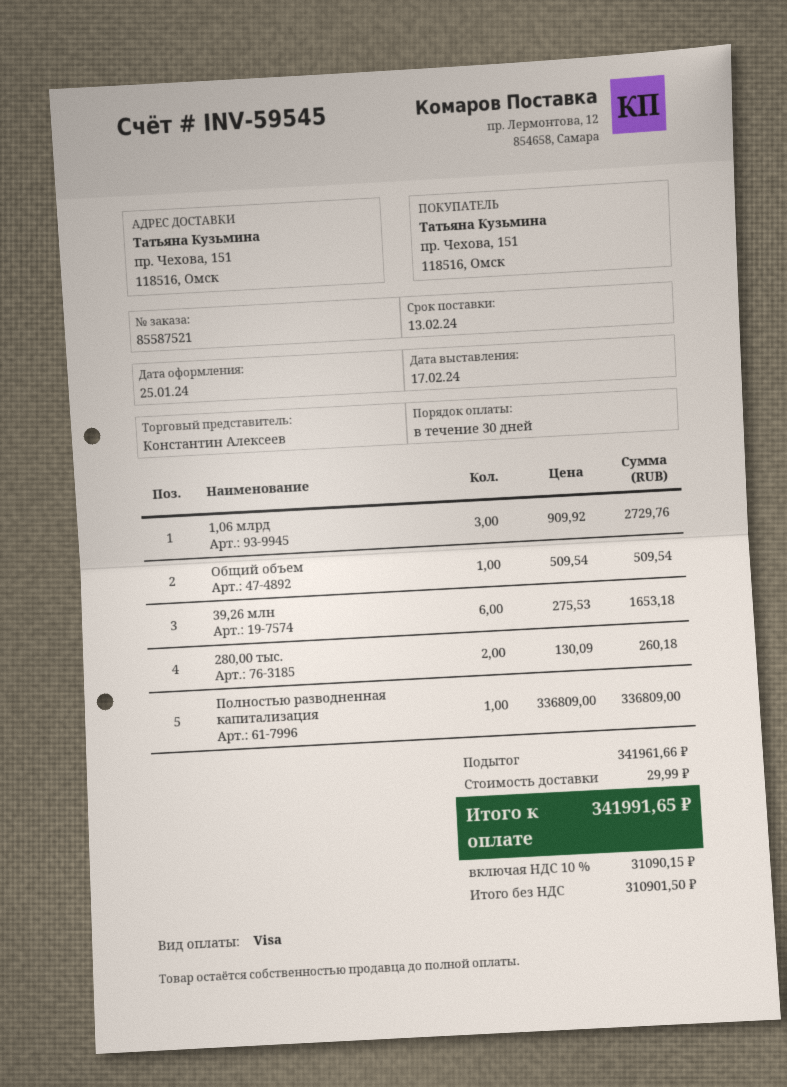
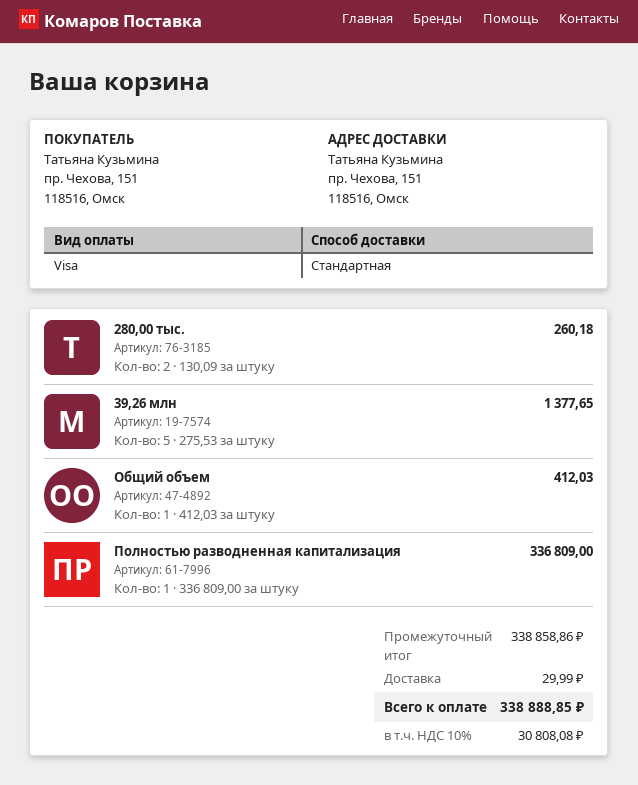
1,06 млрд: 3 x 909.92 = 2729.76 -> none
Общий объем: 1 x 509.54 = 509.54 -> 1 x 412.03 = 412.03
39,26 млн: 6 x 275.53 = 1653.18 -> 5 x 275.53 = 1377.65
subtotal: 341961.66 -> 338858.86
tax: 10% = 31090.15 -> 10% = 30808.08
total: 341991.65 -> 338888.85

